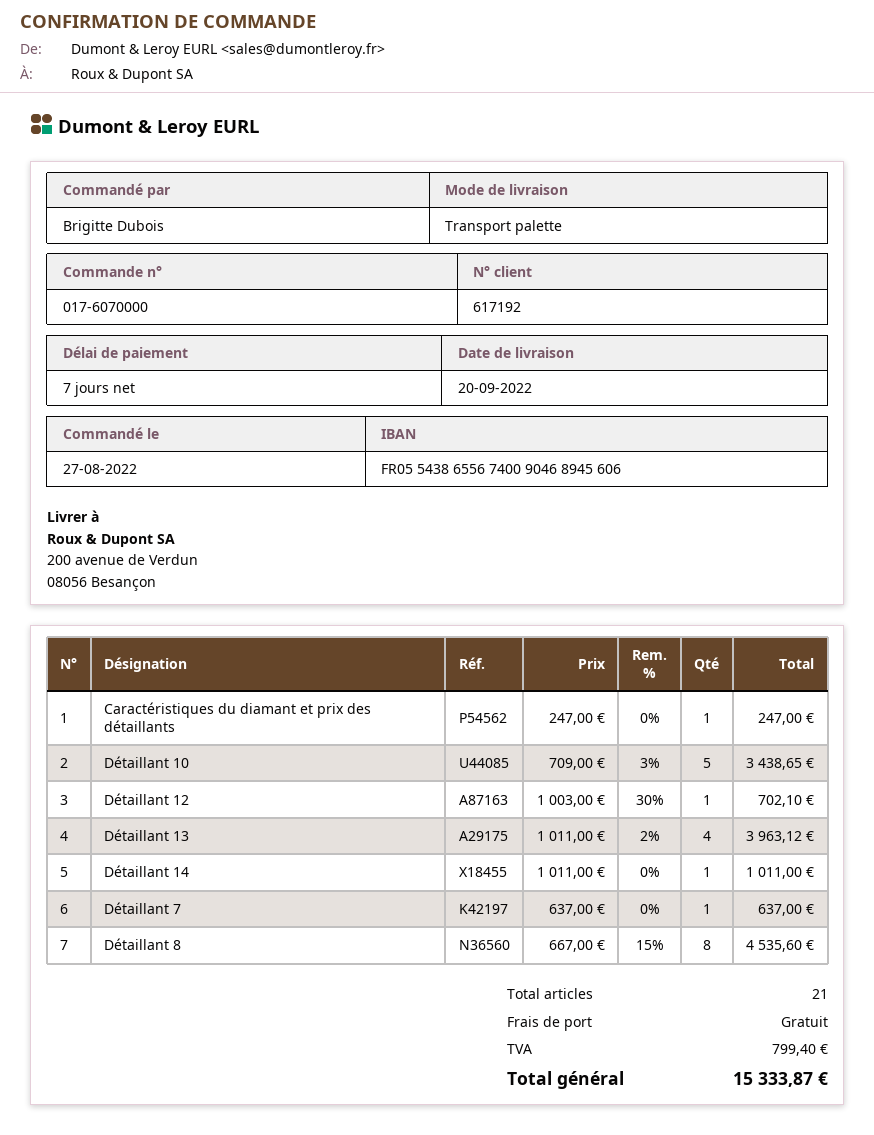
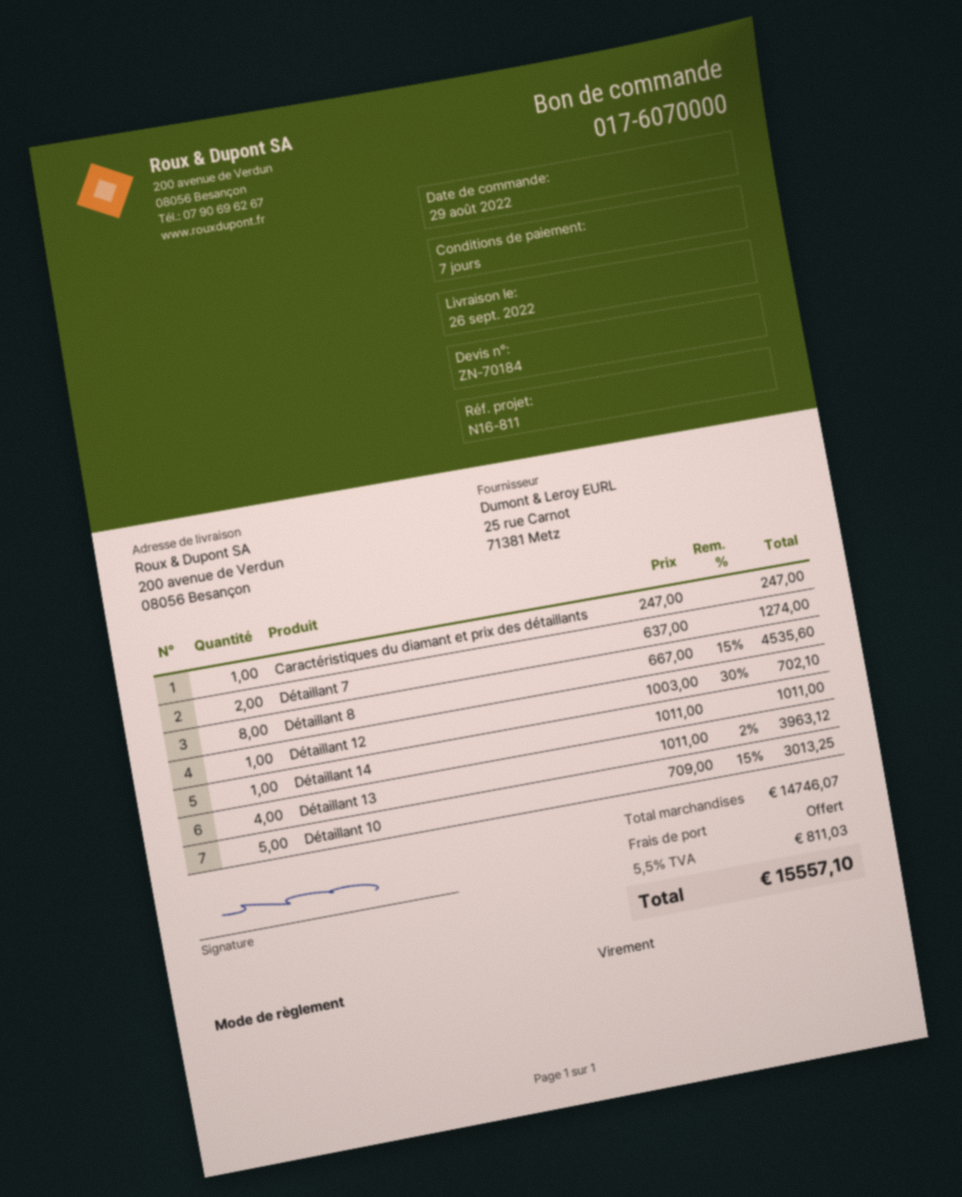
order date: 2022-08-27 -> 2022-08-29
delivery date: 2022-09-20 -> 2022-09-26
Détaillant 10: 5 x 709.00 - 3% = 3438.65 -> 5 x 709.00 - 15% = 3013.25
Détaillant 7: 1 x 637.00 = 637.00 -> 2 x 637.00 = 1274.00
tax: 799.40 -> 811.03
total: 15333.87 -> 15557.10

